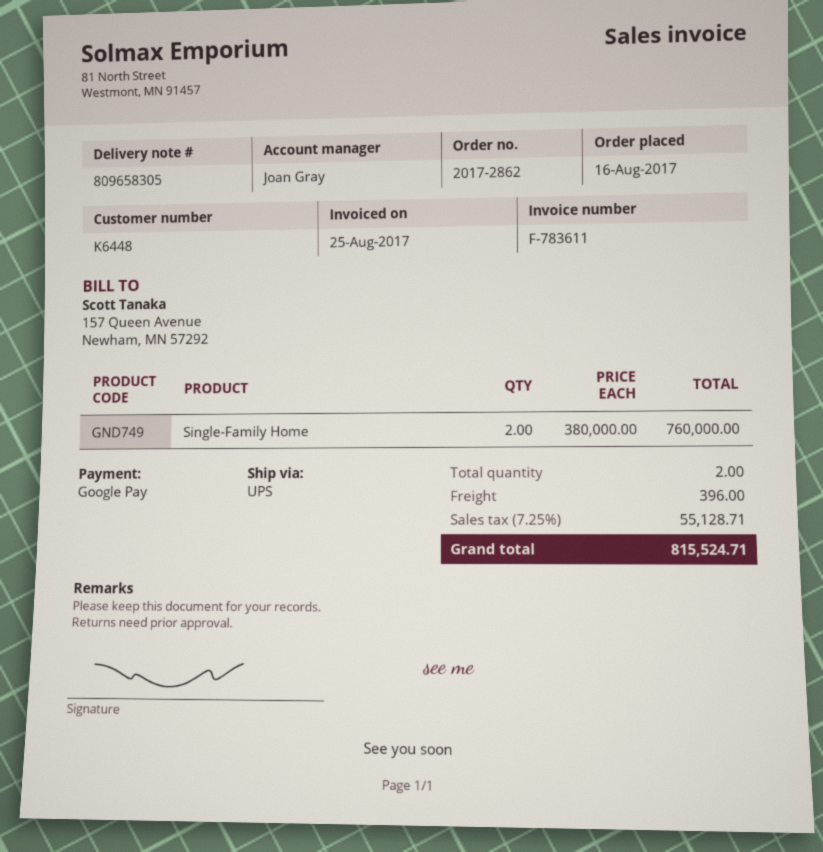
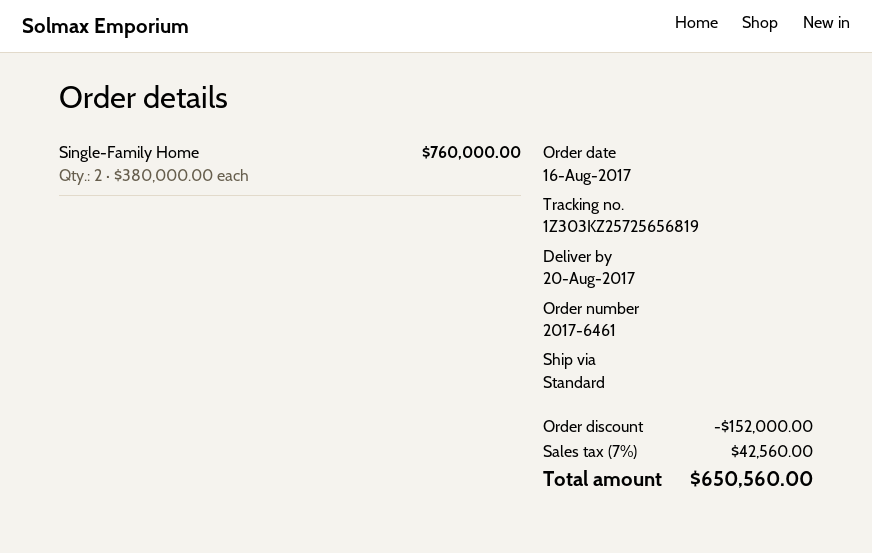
order number: 2017-2862 -> 2017-6461
shipping method: UPS -> standard
discount: none -> 152000.00
shipping: 396.00 -> none
tax: 7.25% = 55128.71 -> 7% = 42560.00
total: 815524.71 -> 650560.00

